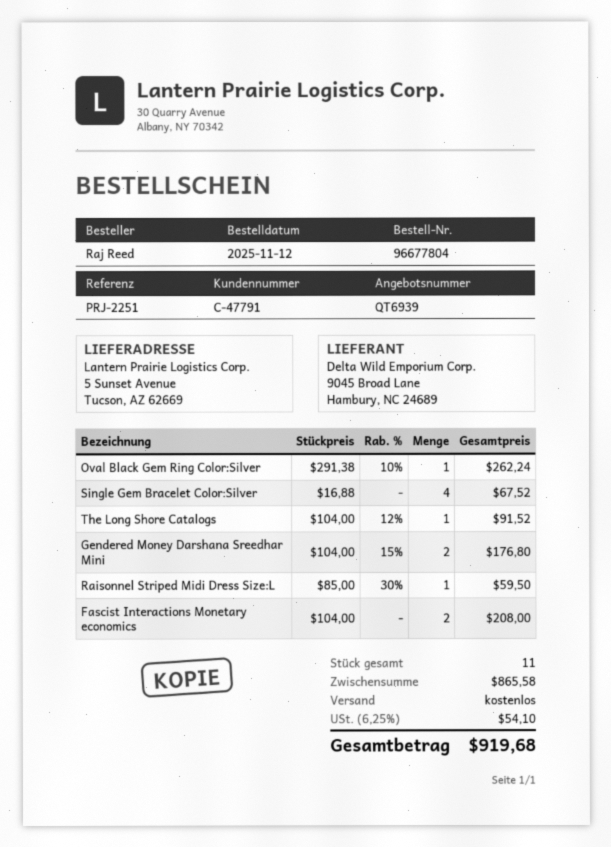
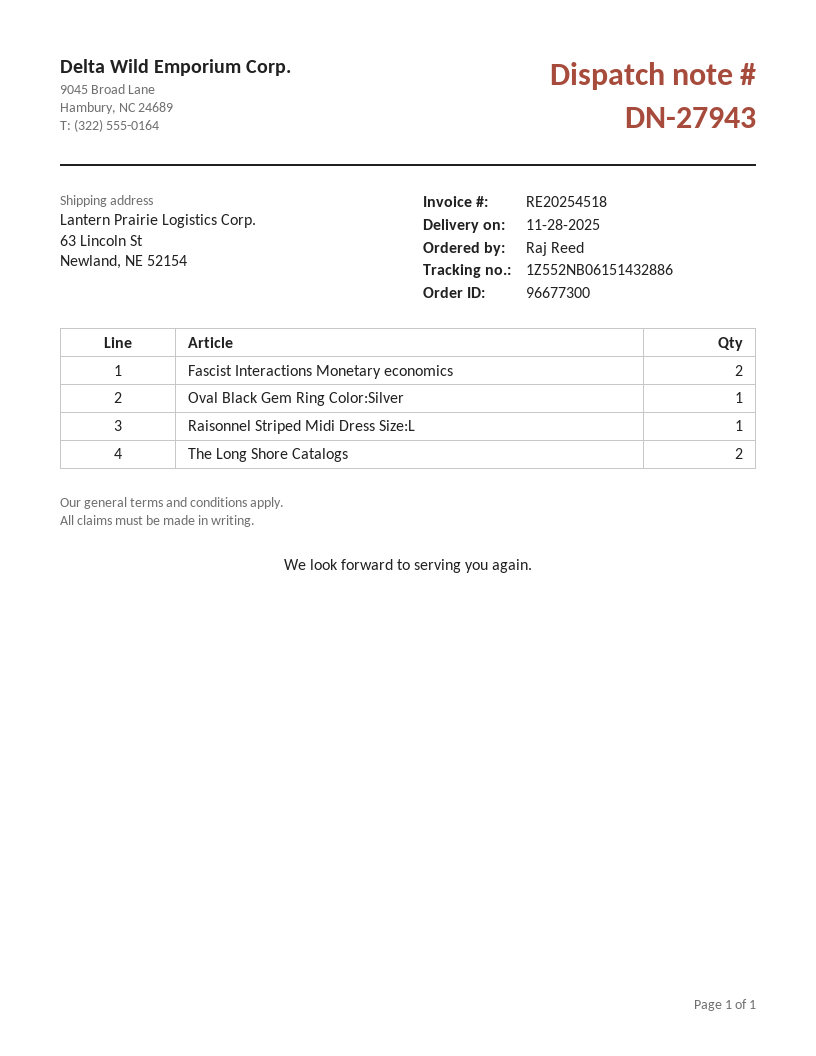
order number: 96677804 -> 96677300
ship to: 5 Sunset Avenue, Tucson, AZ 62669 -> 63 Lincoln St, Newland, NE 52154
Single Gem Bracelet Color:Silver: 4 -> none
The Long Shore Catalogs: 1 -> 2
Gendered Money Darshana Sreedhar Mini: 2 -> none

